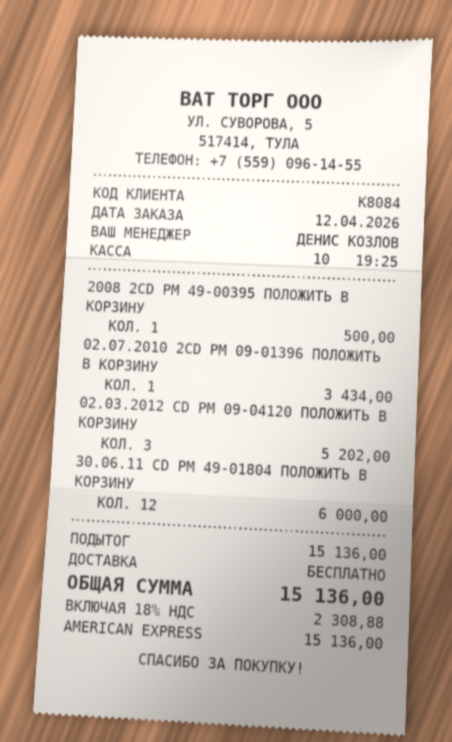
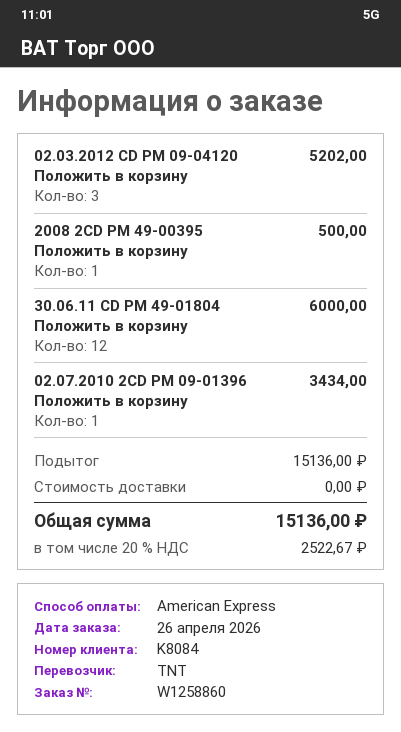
order date: 2026-04-12 -> 2026-04-26
tax: 18% = 2308.88 -> 20% = 2522.67

